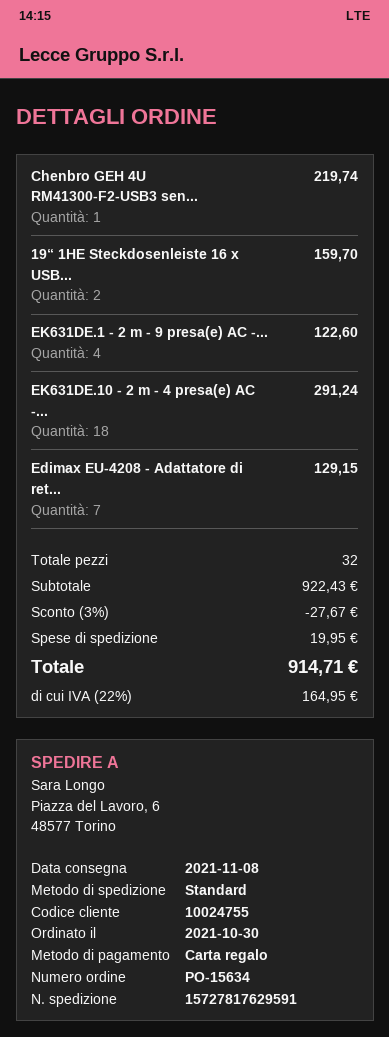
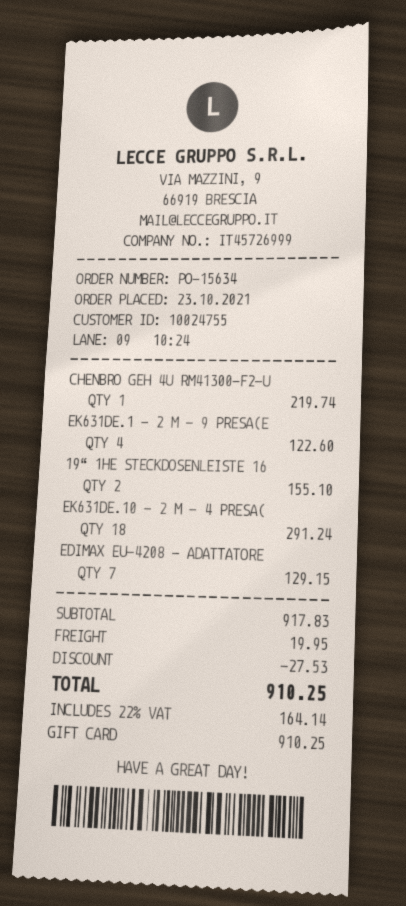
order date: 2021-10-30 -> 2021-10-23
19“ 1HE Steckdosenleiste 16 x USB...: 2 for 159.70 -> 2 for 155.10
subtotal: 922.43 -> 917.83
discount: 27.67 -> 27.53
tax: 22% = 164.95 -> 22% = 164.14
total: 914.71 -> 910.25

